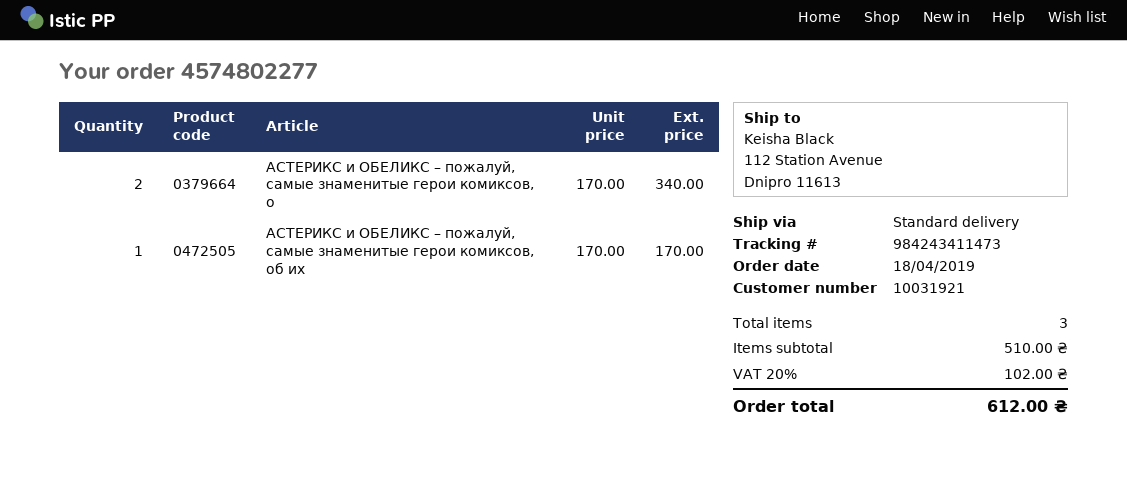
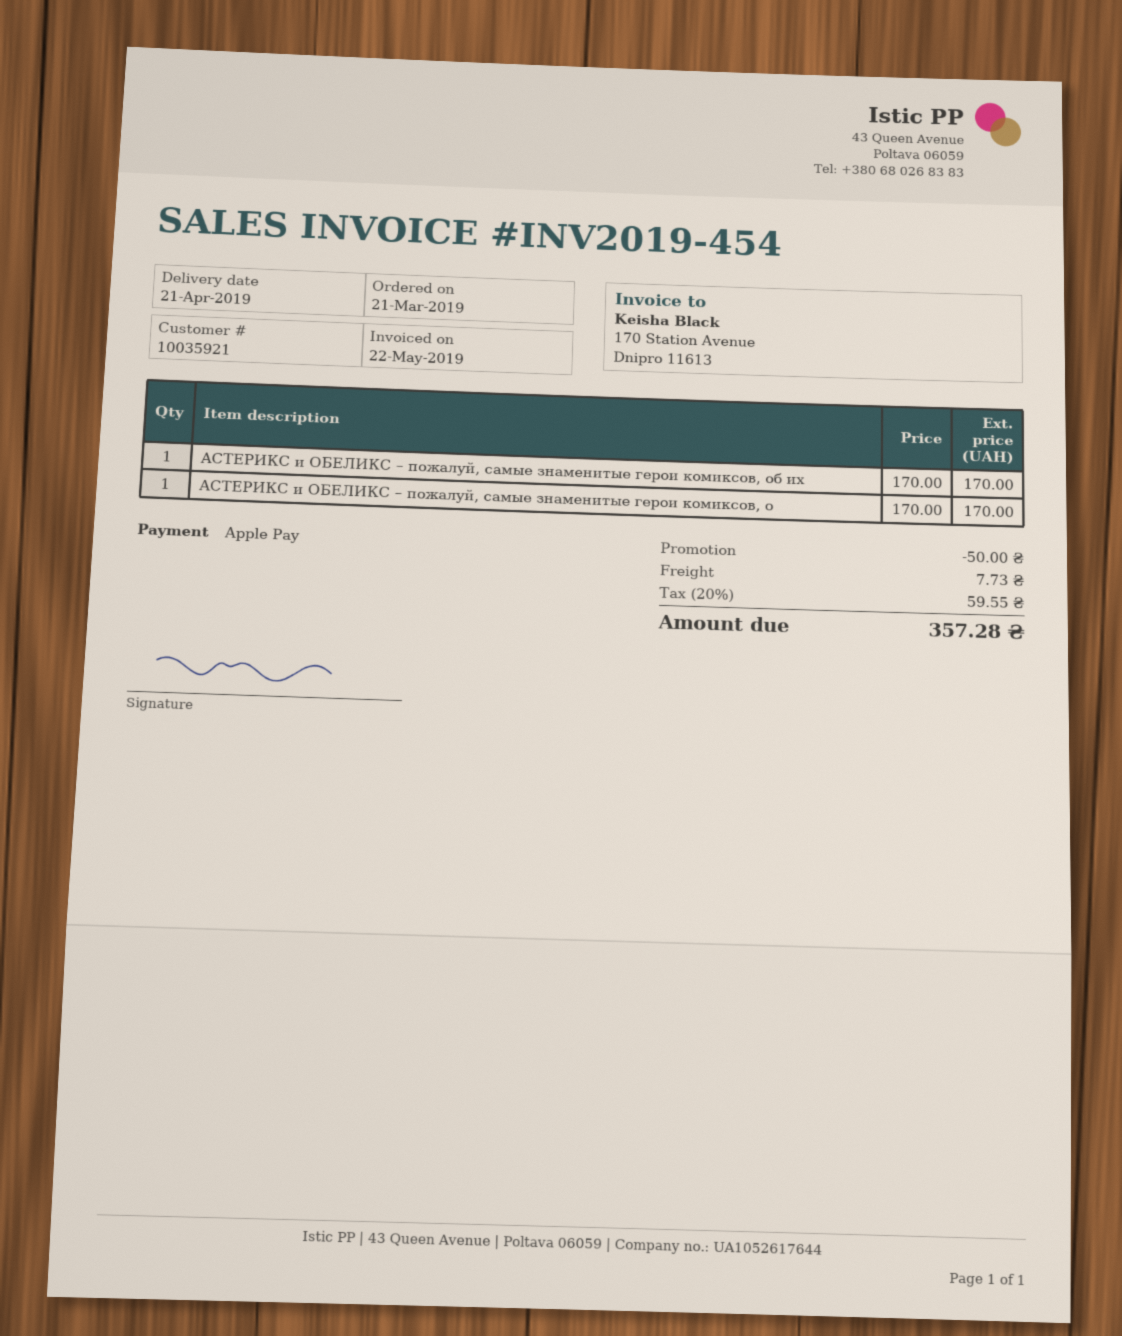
order date: 2019-04-18 -> 2019-03-21
customer number: 10031921 -> 10035921
АСТЕРИКС и ОБЕЛИКС – пожалуй, самые знаменитые герои комиксов, о: 2 x 170.00 = 340.00 -> 1 x 170.00 = 170.00
discount: none -> 50.00
shipping: none -> 7.73
tax: 20% = 102.00 -> 20% = 59.55
total: 612.00 -> 357.28

